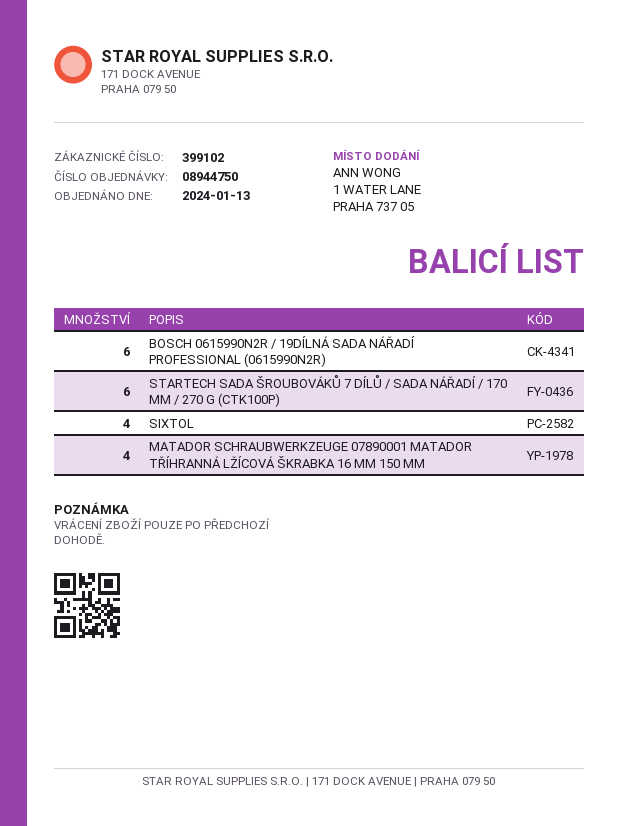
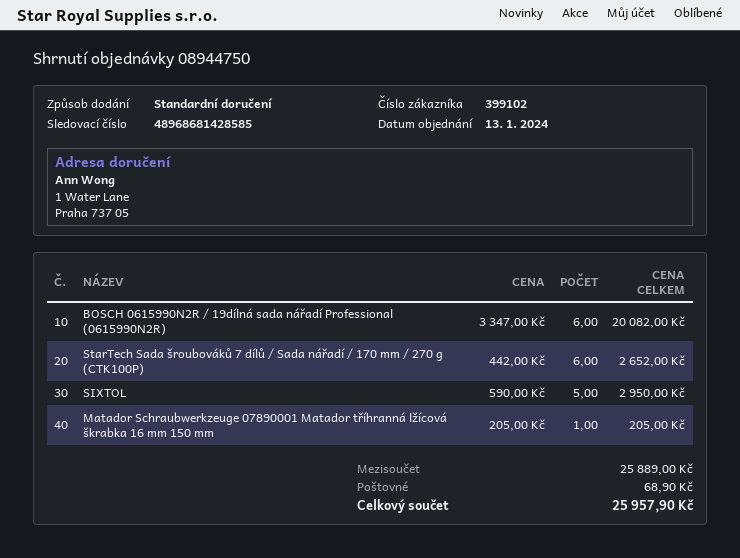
SIXTOL: 4 -> 5
MATADOR SCHRAUBWERKZEUGE 07890001 MATADOR TŘÍHRANNÁ LŽÍCOVÁ ŠKRABKA 16 MM 150 MM: 4 -> 1

